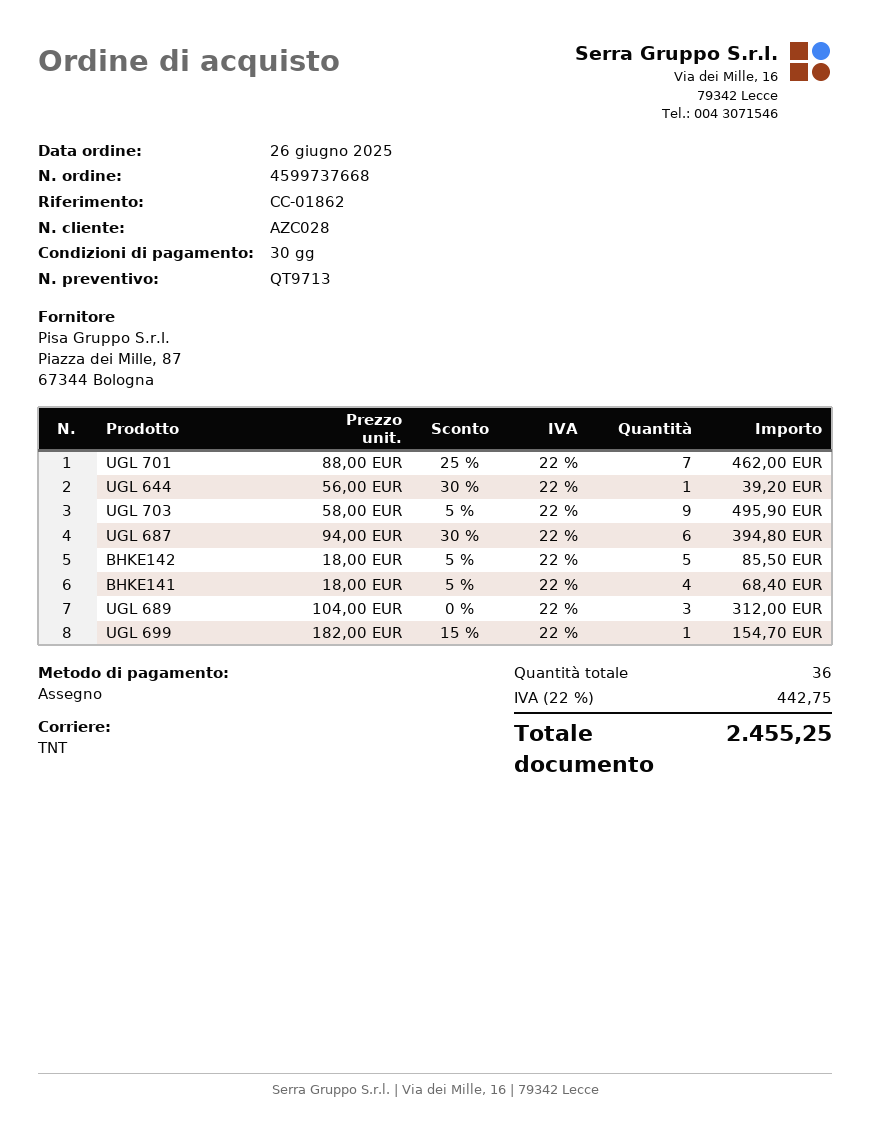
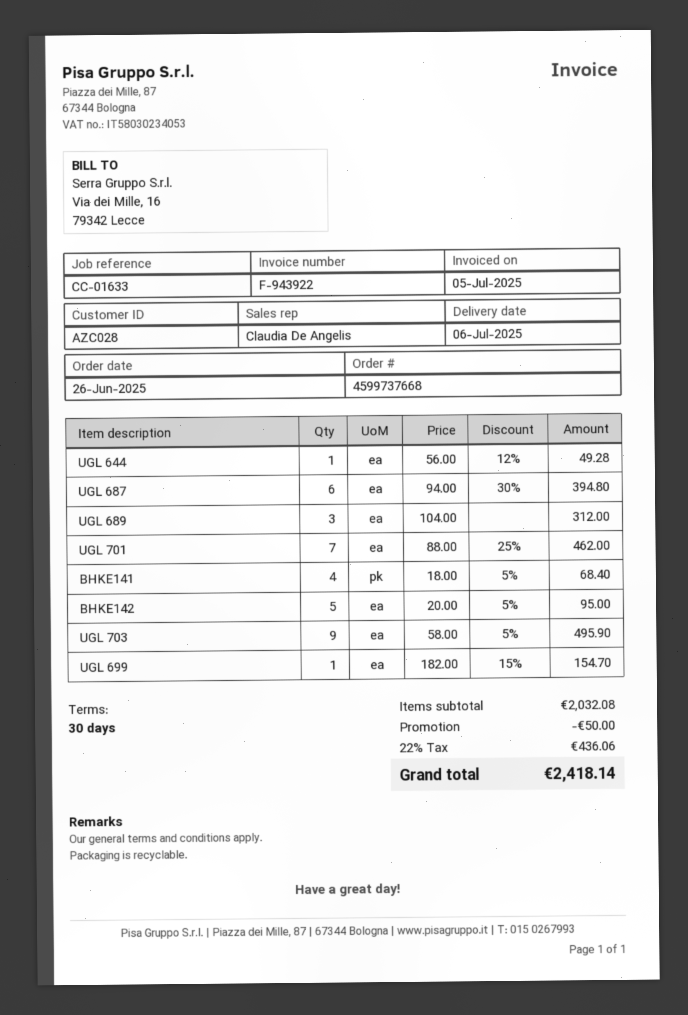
reference: CC-01862 -> CC-01633
UGL 644: 1 x 56.00 - 30% = 39.20 -> 1 x 56.00 - 12% = 49.28
BHKE142: 5 x 18.00 - 5% = 85.50 -> 5 x 20.00 - 5% = 95.00
discount: none -> 50.00
tax: 22% = 442.75 -> 22% = 436.06
total: 2455.25 -> 2418.14

